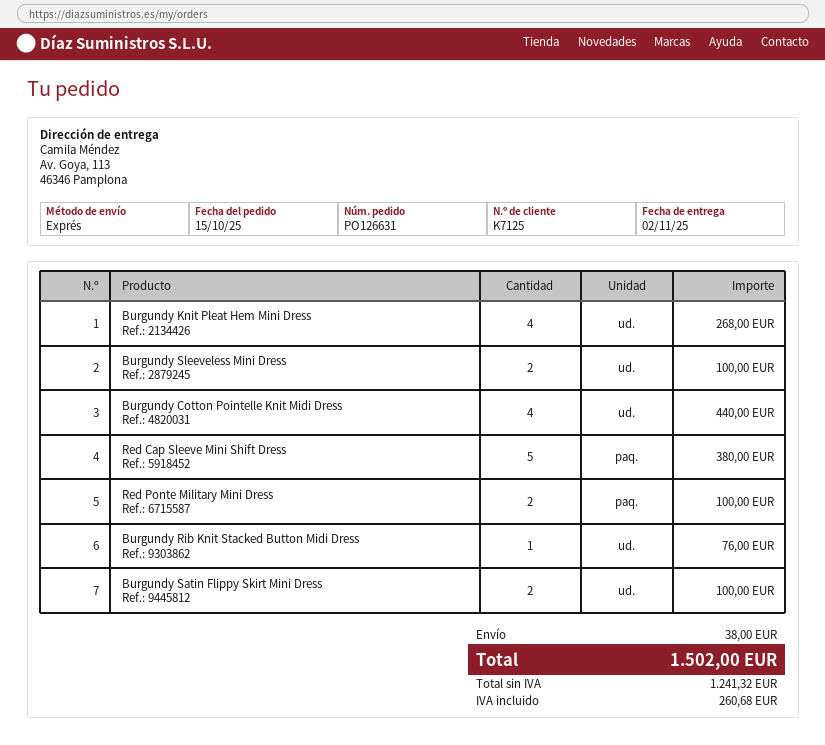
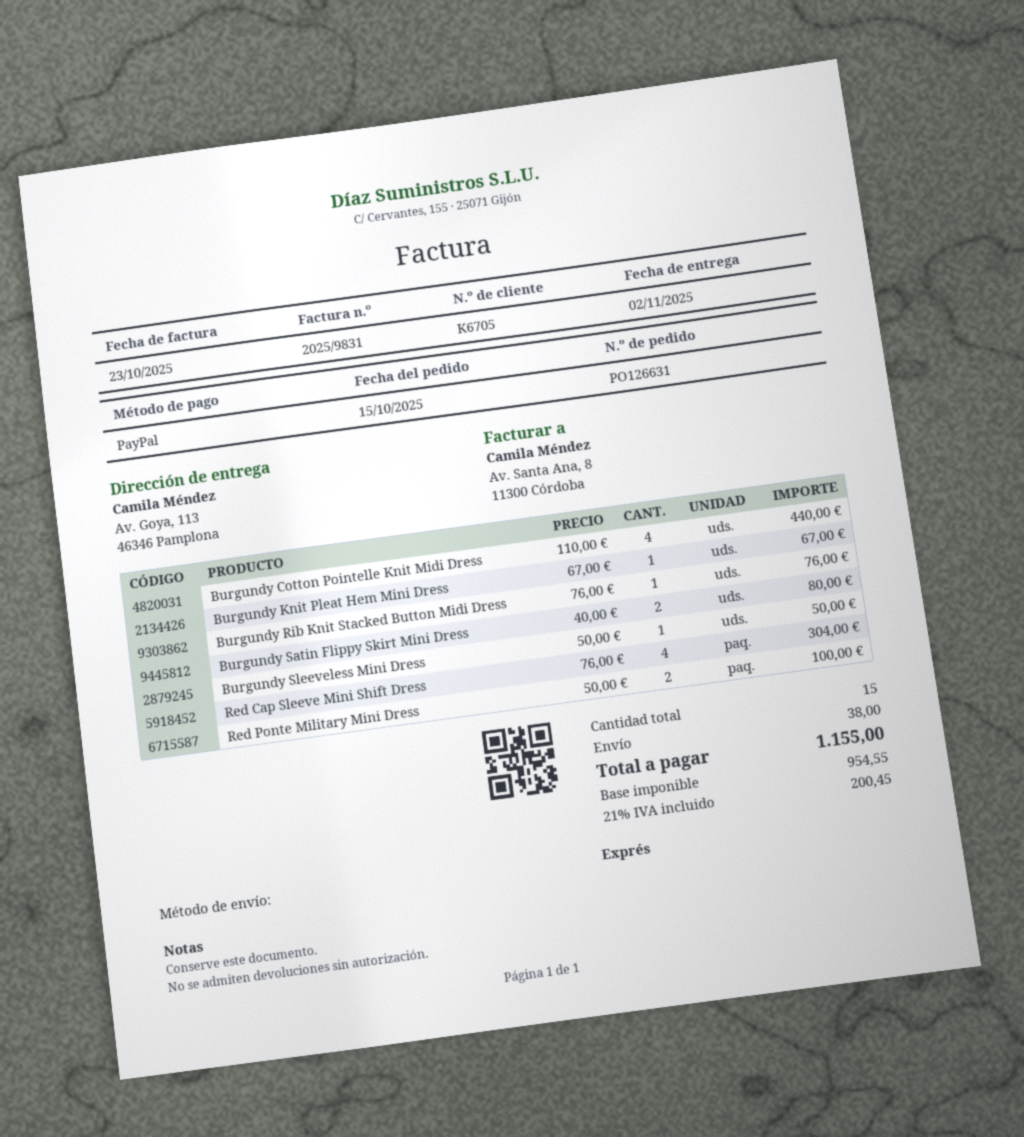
customer number: K7125 -> K6705
Burgundy Knit Pleat Hem Mini Dress: 4 for 268.00 -> 1 for 67.00
Burgundy Sleeveless Mini Dress: 2 for 100.00 -> 1 for 50.00
Red Cap Sleeve Mini Shift Dress: 5 for 380.00 -> 4 for 304.00
Burgundy Satin Flippy Skirt Mini Dress: 2 for 100.00 -> 2 for 80.00
net: 1241.32 -> 954.55
tax: 260.68 -> 200.45
total: 1502.00 -> 1155.00

